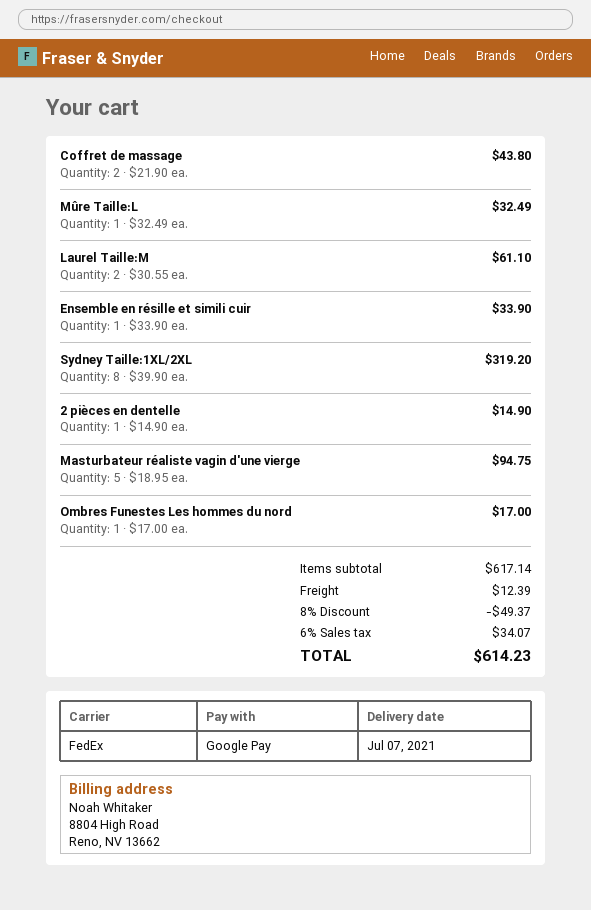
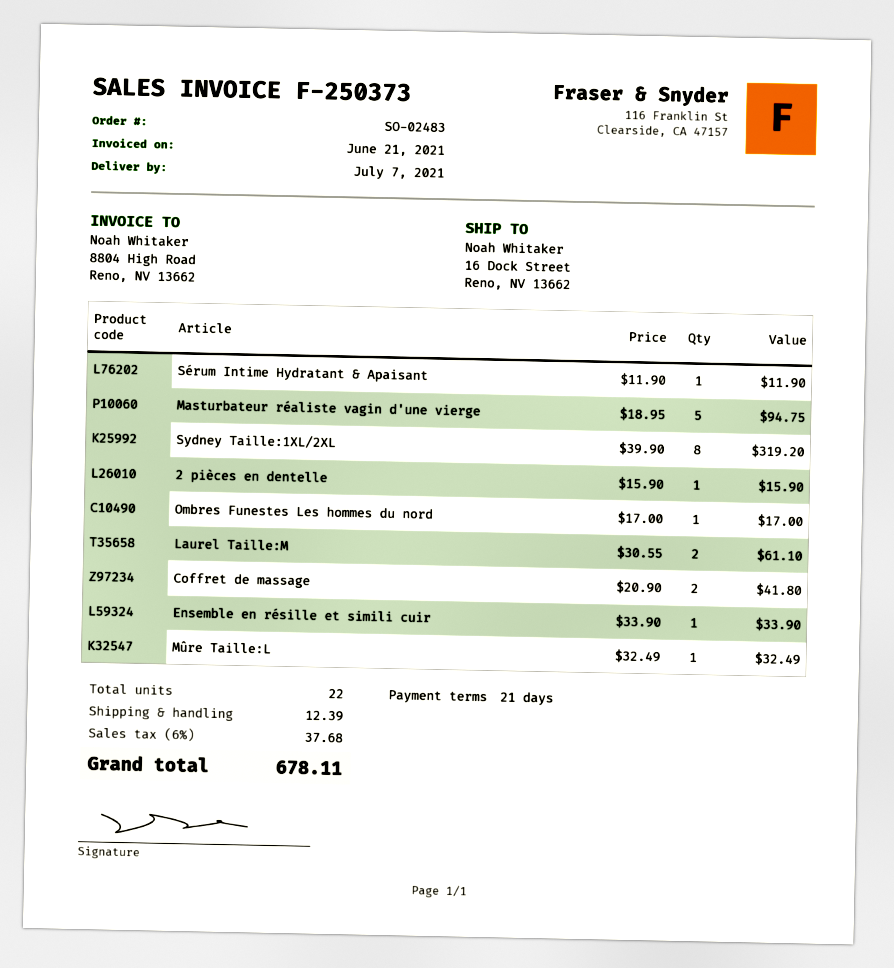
Coffret de massage: 2 x 21.90 = 43.80 -> 2 x 20.90 = 41.80
2 pièces en dentelle: 1 x 14.90 = 14.90 -> 1 x 15.90 = 15.90
Sérum Intime Hydratant & Apaisant: none -> 1 x 11.90 = 11.90
discount: 8% = 49.37 -> none
tax: 6% = 34.07 -> 6% = 37.68
total: 614.23 -> 678.11

